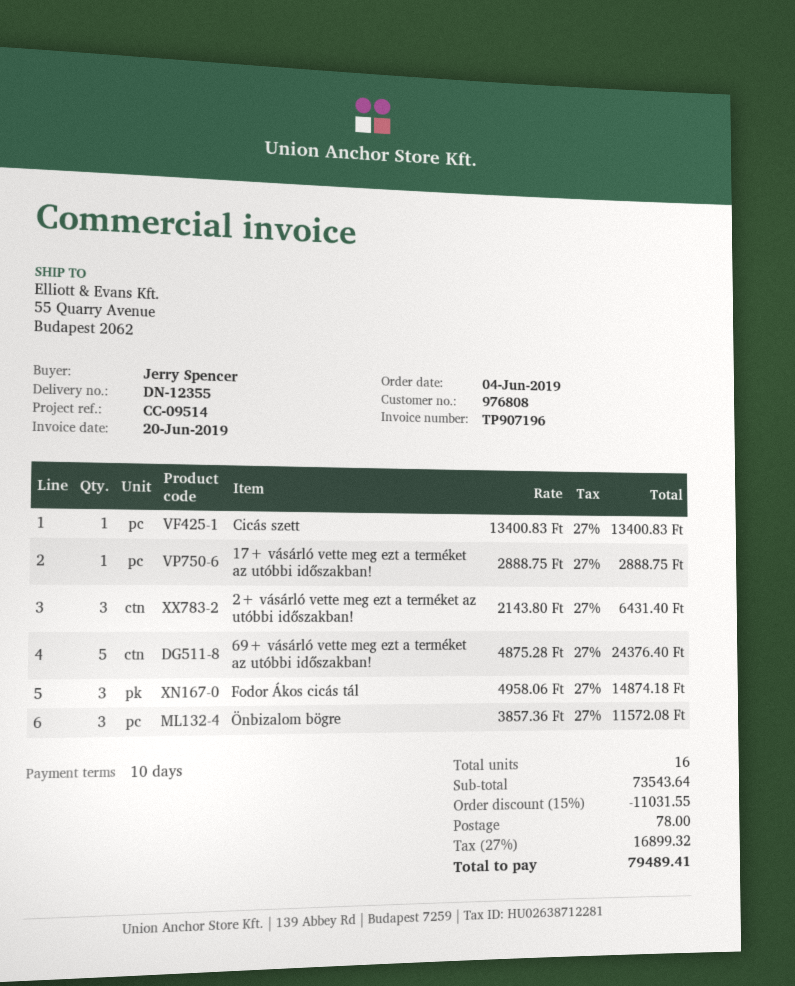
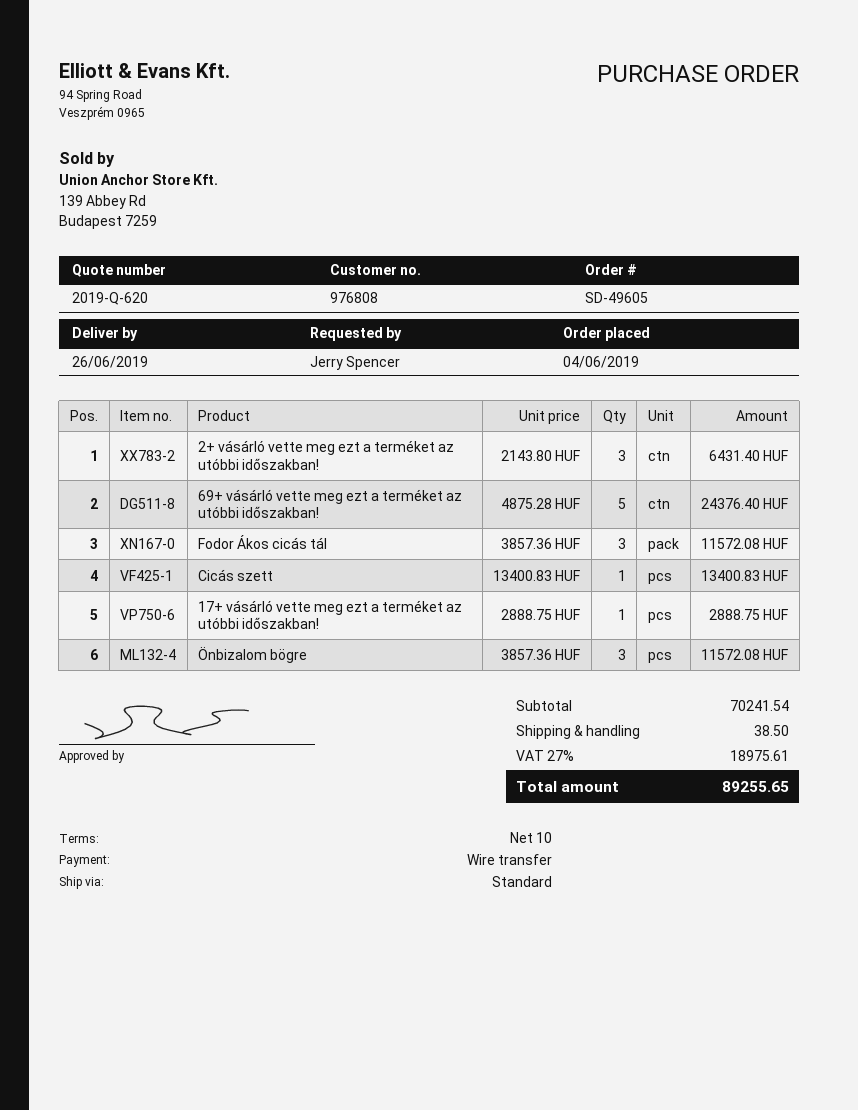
Fodor Ákos cicás tál: 3 x 4958.06 = 14874.18 -> 3 x 3857.36 = 11572.08
subtotal: 73543.64 -> 70241.54
discount: 15% = 11031.55 -> none
shipping: 78.00 -> 38.50
tax: 27% = 16899.32 -> 27% = 18975.61
total: 79489.41 -> 89255.65

